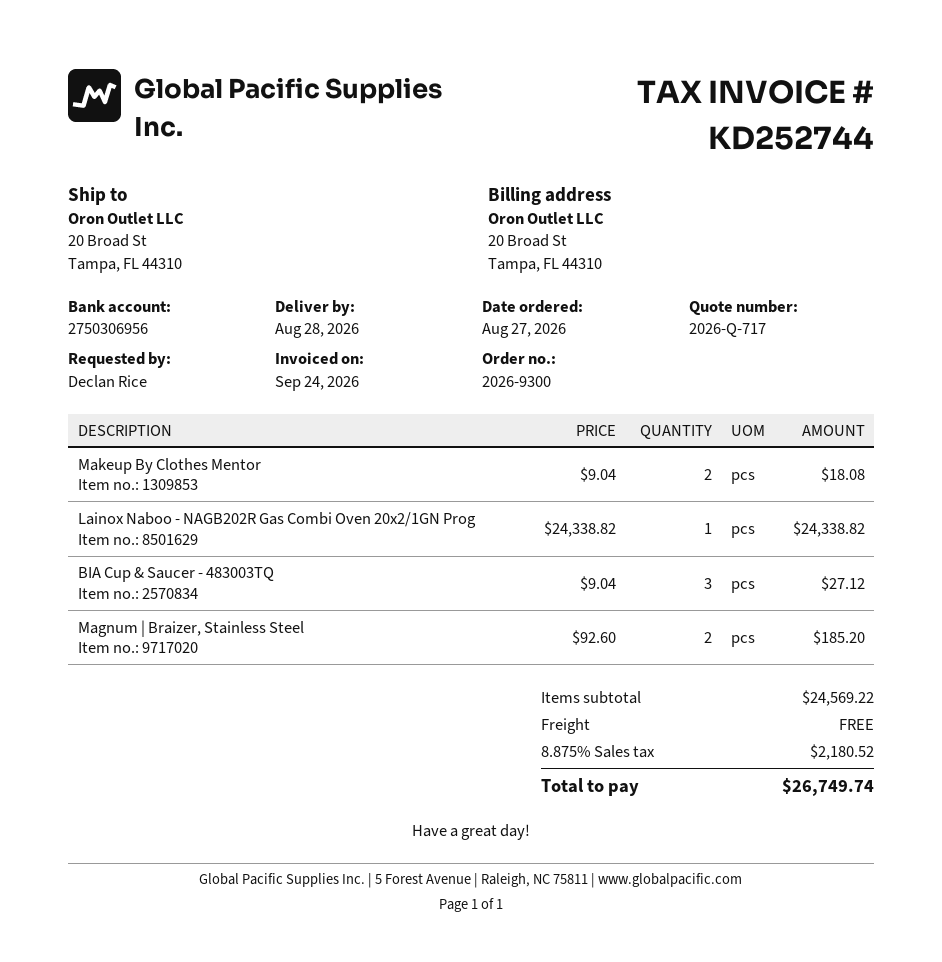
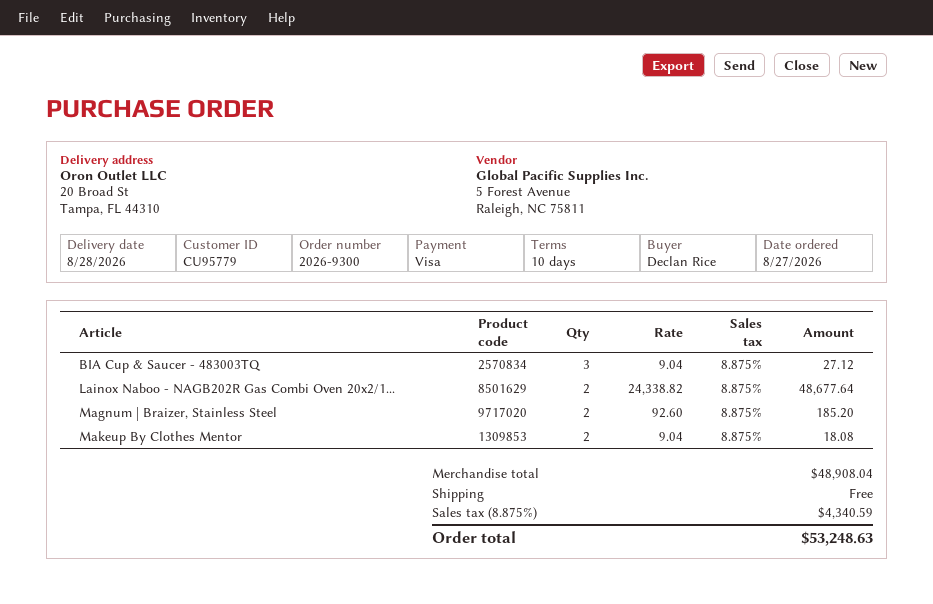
Lainox Naboo - NAGB202R Gas Combi Oven 20x2/1GN Prog: 1 x 24338.82 = 24338.82 -> 2 x 24338.82 = 48677.64
subtotal: 24569.22 -> 48908.04
tax: 8.875% = 2180.52 -> 8.875% = 4340.59
total: 26749.74 -> 53248.63

